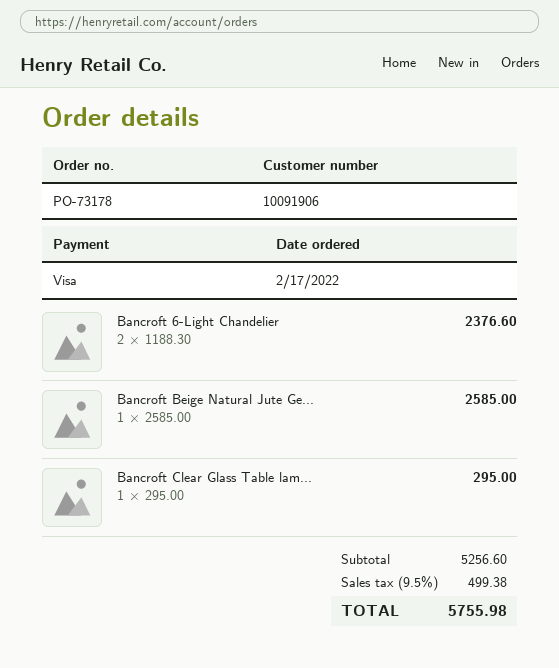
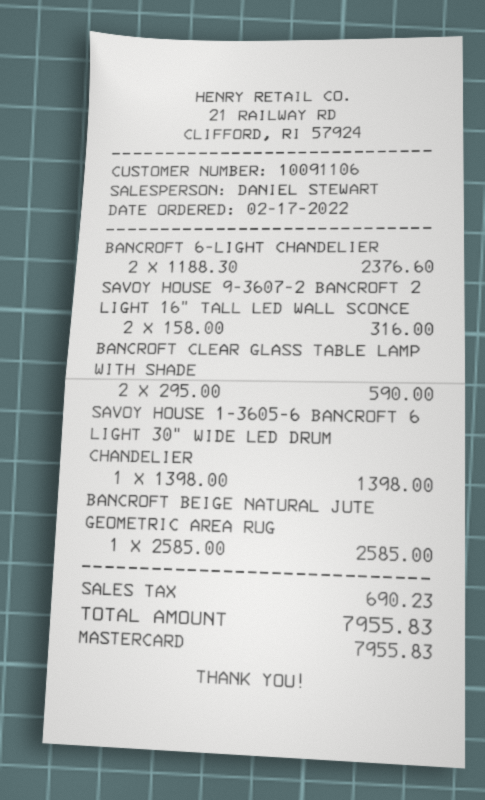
customer number: 10091906 -> 10091106
payment method: Visa -> Mastercard
Bancroft Clear Glass Table lam...: 1 x 295.00 = 295.00 -> 2 x 295.00 = 590.00
SAVOY HOUSE 9-3607-2 BANCROFT 2 LIGHT 16" TALL LED WALL SCONCE: none -> 2 x 158.00 = 316.00
SAVOY HOUSE 1-3605-6 BANCROFT 6 LIGHT 30" WIDE LED DRUM CHANDELIER: none -> 1 x 1398.00 = 1398.00
tax: 499.38 -> 690.23
total: 5755.98 -> 7955.83

